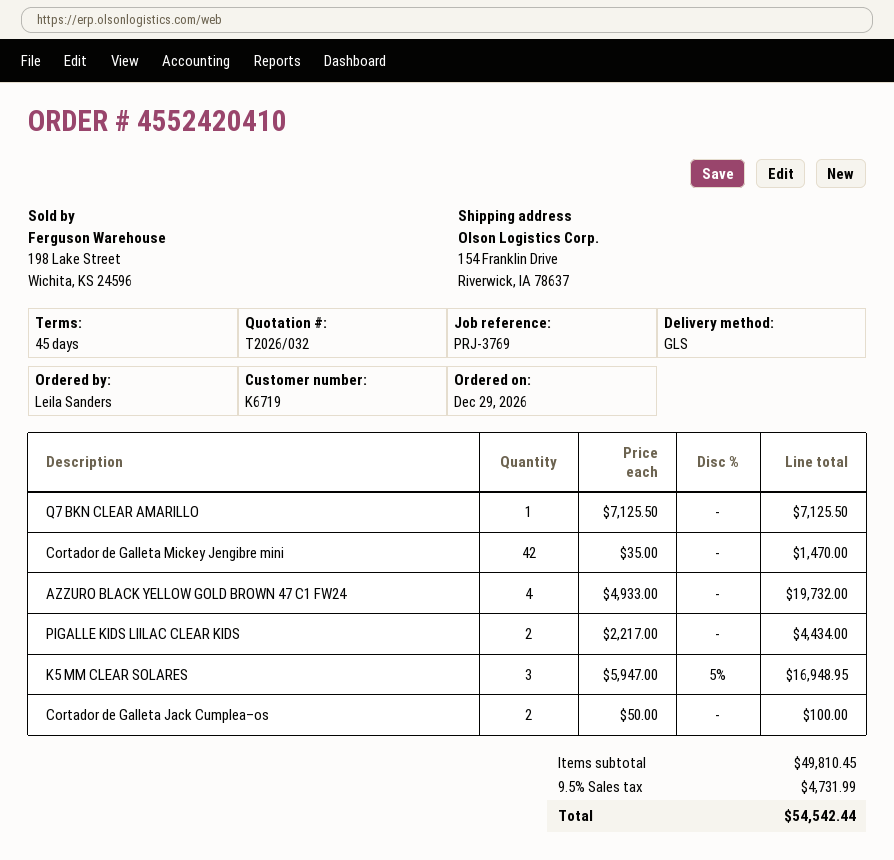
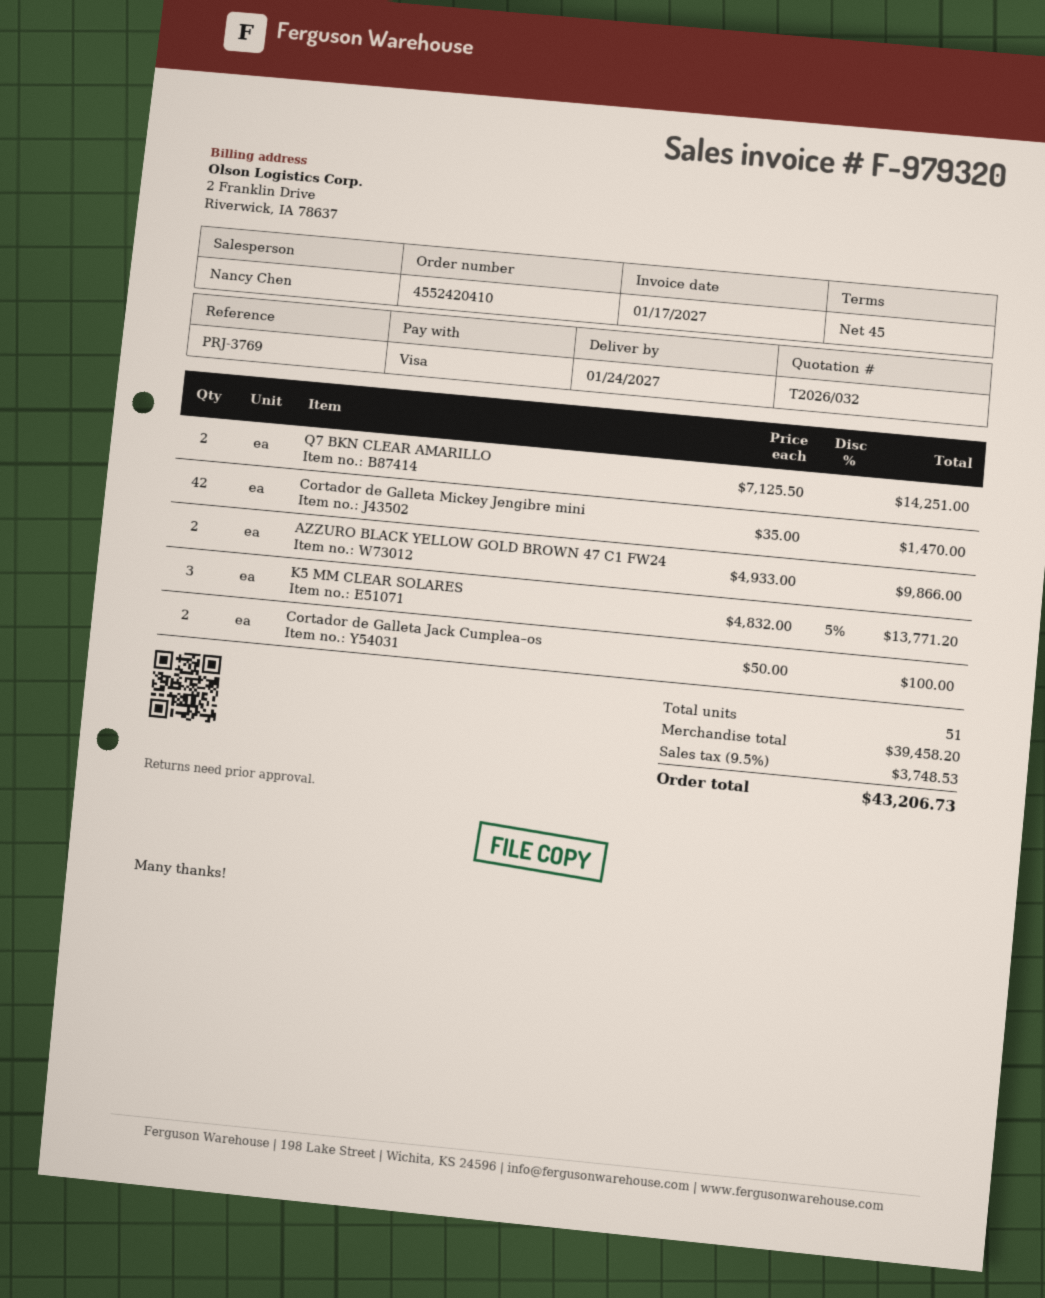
Q7 BKN CLEAR AMARILLO: 1 x 7125.50 = 7125.50 -> 2 x 7125.50 = 14251.00
AZZURO BLACK YELLOW GOLD BROWN 47 C1 FW24: 4 x 4933.00 = 19732.00 -> 2 x 4933.00 = 9866.00
PIGALLE KIDS LIILAC CLEAR KIDS: 2 x 2217.00 = 4434.00 -> none
K5 MM CLEAR SOLARES: 3 x 5947.00 - 5% = 16948.95 -> 3 x 4832.00 - 5% = 13771.20
subtotal: 49810.45 -> 39458.20
tax: 9.5% = 4731.99 -> 9.5% = 3748.53
total: 54542.44 -> 43206.73

